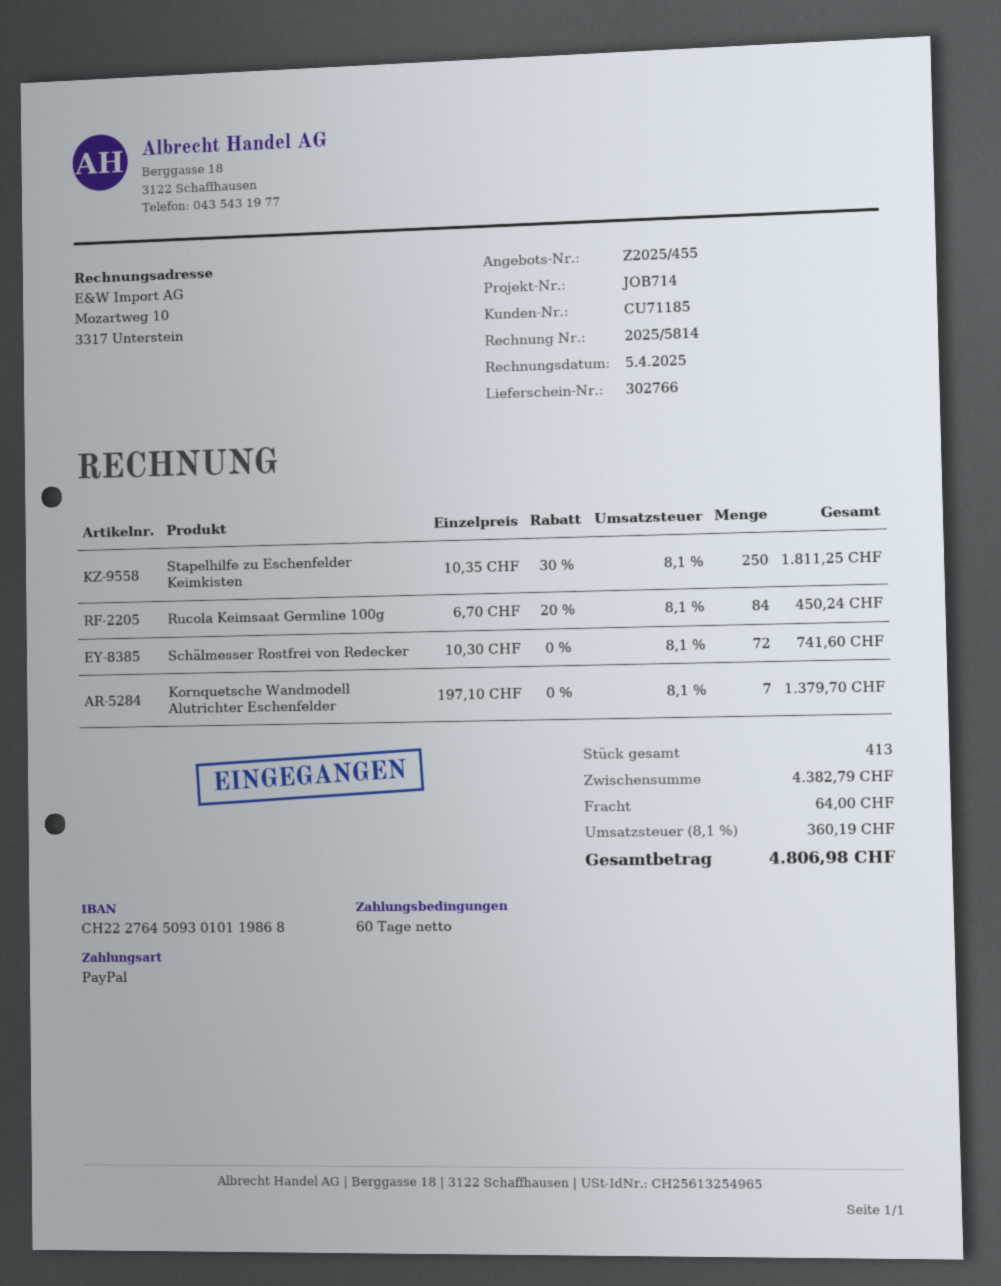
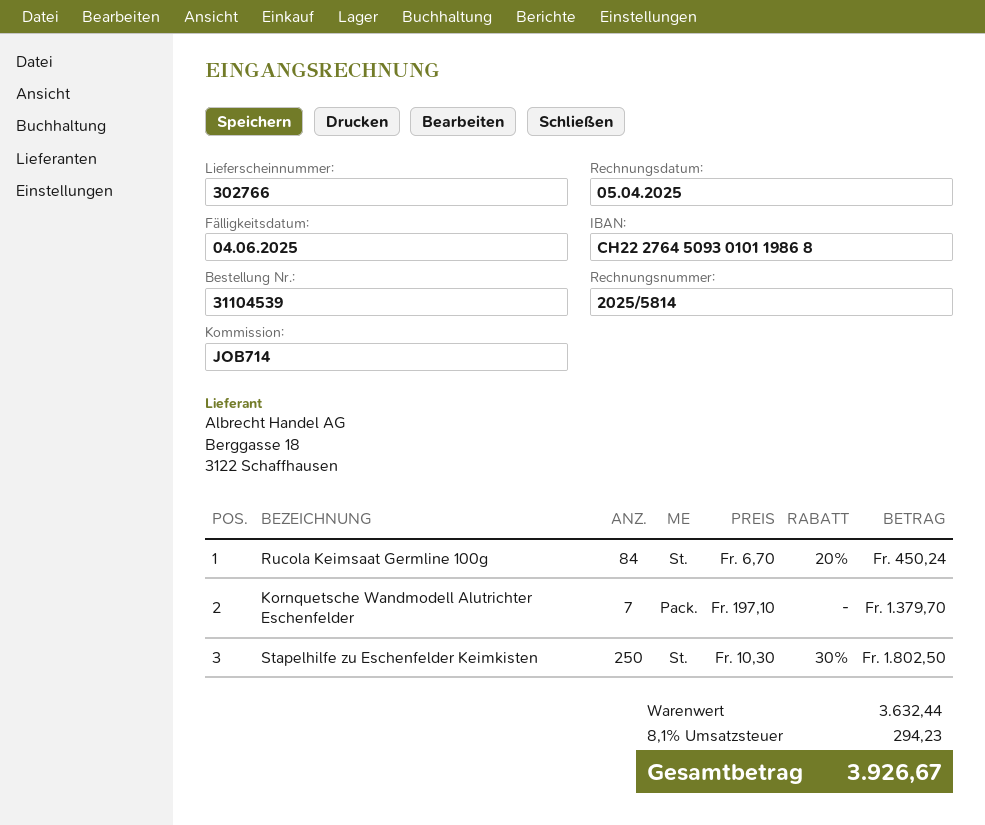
Stapelhilfe zu Eschenfelder Keimkisten: 250 x 10.35 - 30% = 1811.25 -> 250 x 10.30 - 30% = 1802.50
Schälmesser Rostfrei von Redecker: 72 x 10.30 = 741.60 -> none
subtotal: 4382.79 -> 3632.44
shipping: 64.00 -> none
tax: 8.1% = 360.19 -> 8.1% = 294.23
total: 4806.98 -> 3926.67

